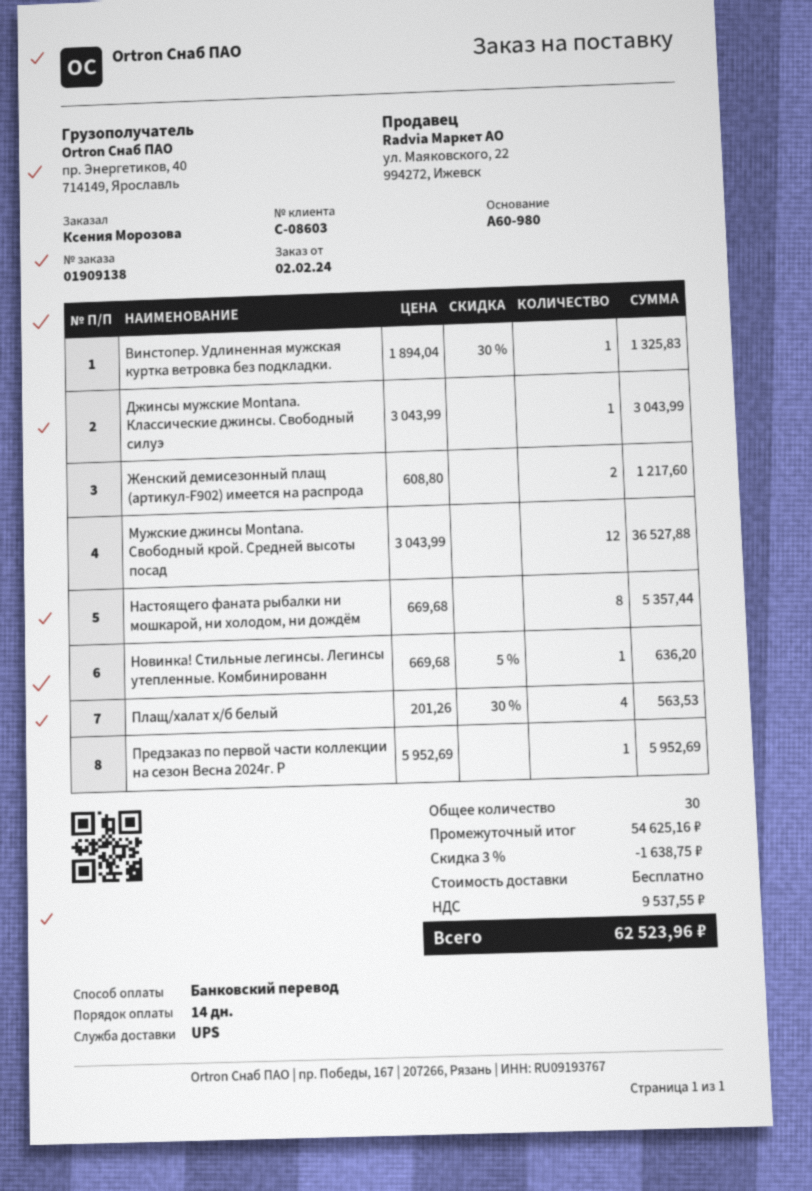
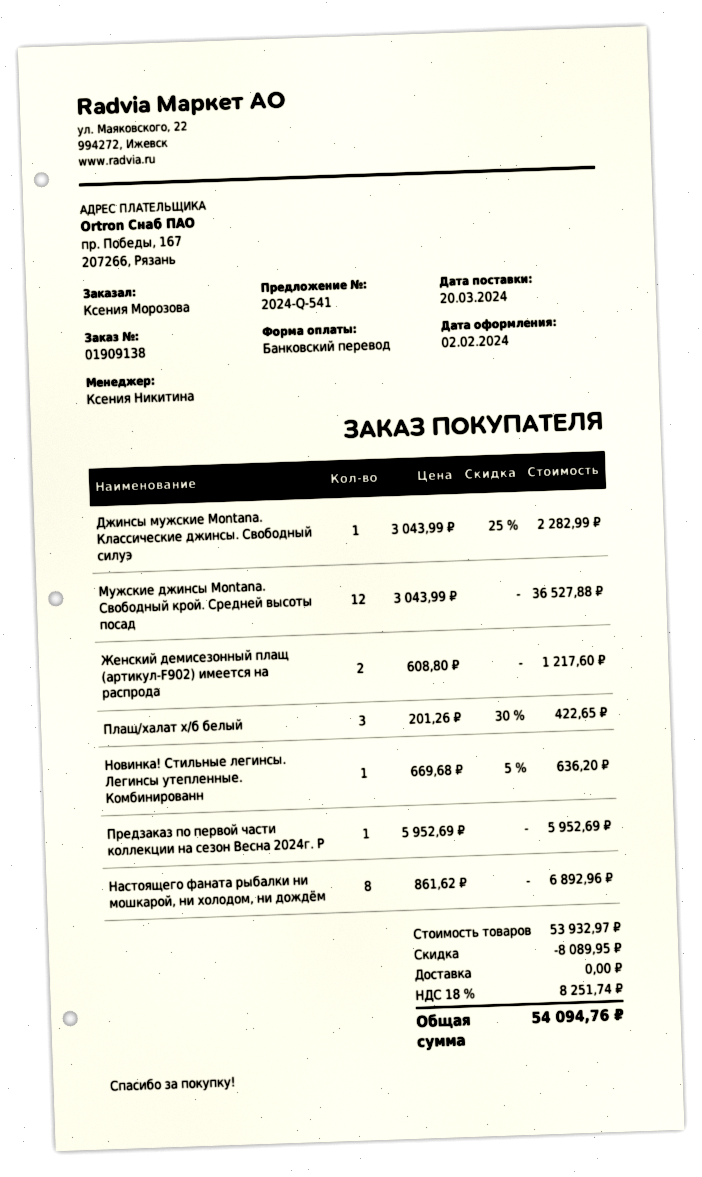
Винстопер. Удлиненная мужская куртка ветровка без подкладки.: 1 x 1894.04 - 30% = 1325.83 -> none
Джинсы мужские Montana. Классические джинсы. Свободный силуэ: 1 x 3043.99 = 3043.99 -> 1 x 3043.99 - 25% = 2282.99
Настоящего фаната рыбалки ни мошкарой, ни холодом, ни дождём: 8 x 669.68 = 5357.44 -> 8 x 861.62 = 6892.96
Плащ/халат х/б белый: 4 x 201.26 - 30% = 563.53 -> 3 x 201.26 - 30% = 422.65
subtotal: 54625.16 -> 53932.97
discount: 1638.75 -> 8089.95
tax: 9537.55 -> 8251.74
total: 62523.96 -> 54094.76

